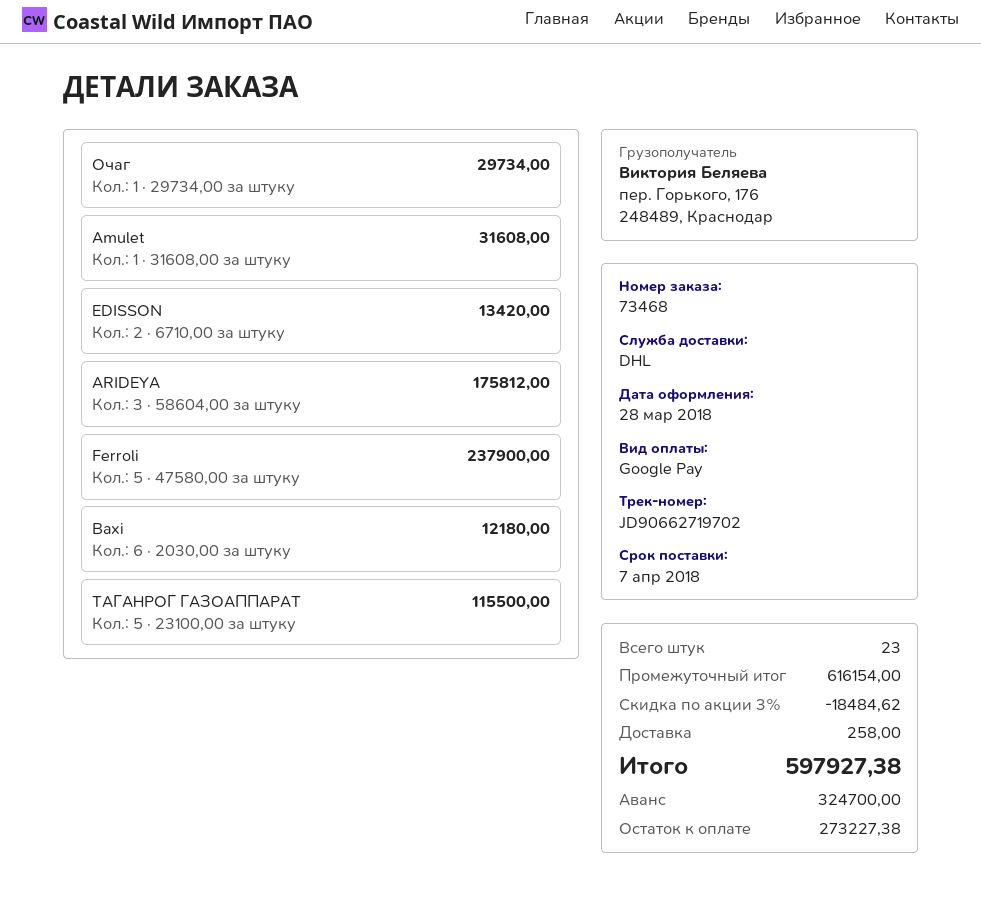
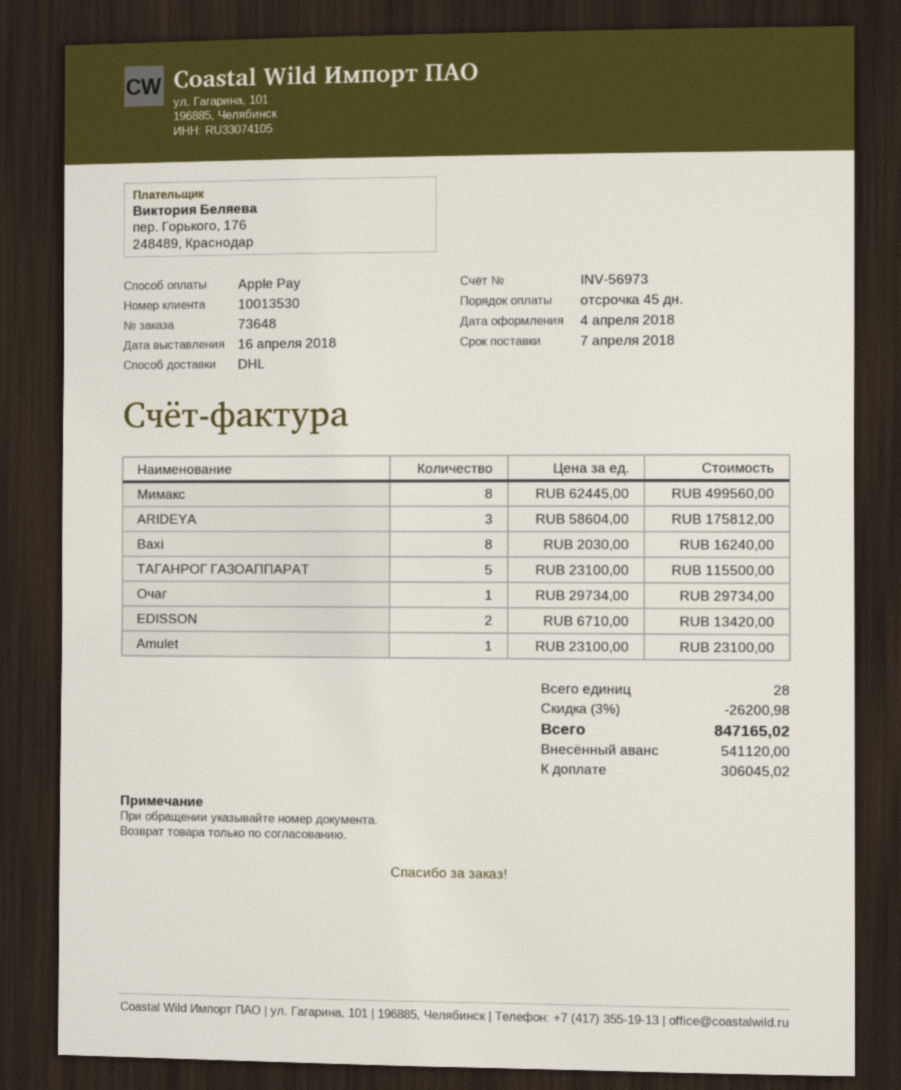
order number: 73468 -> 73648
order date: 2018-03-28 -> 2018-04-04
payment method: Google Pay -> Apple Pay
Amulet: 1 x 31608.00 = 31608.00 -> 1 x 23100.00 = 23100.00
Ferroli: 5 x 47580.00 = 237900.00 -> none
Baxi: 6 x 2030.00 = 12180.00 -> 8 x 2030.00 = 16240.00
Мимакс: none -> 8 x 62445.00 = 499560.00
total quantity: 23 -> 28
discount: 3% = 18484.62 -> 3% = 26200.98
shipping: 258.00 -> none
total: 597927.38 -> 847165.02
deposit: 324700.00 -> 541120.00
balance: 273227.38 -> 306045.02

